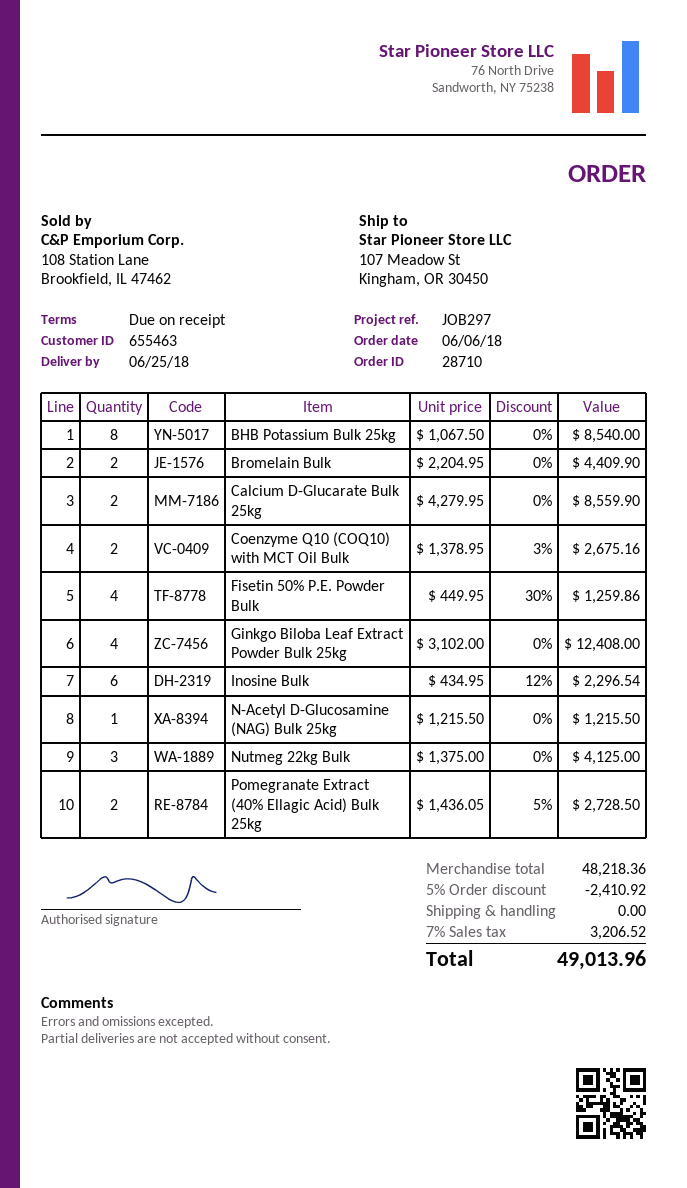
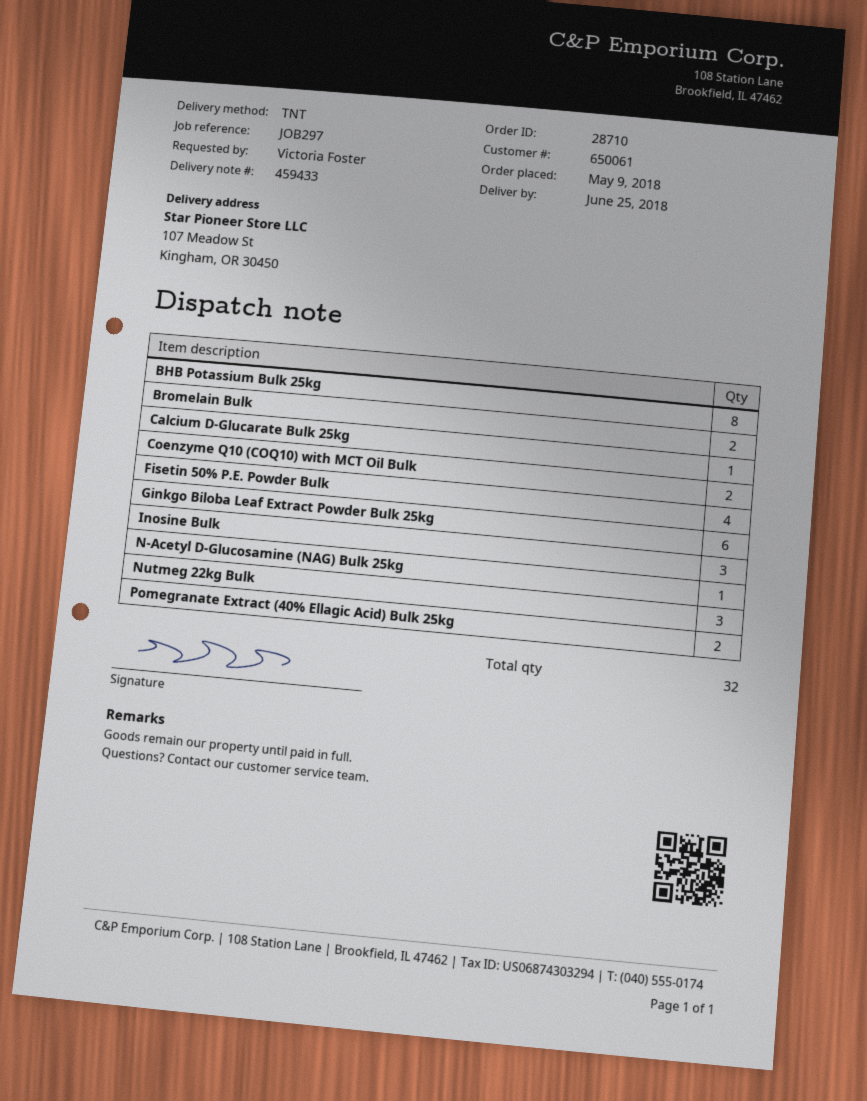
order date: 2018-06-06 -> 2018-05-09
customer number: 655463 -> 650061
Calcium D-Glucarate Bulk 25kg: 2 -> 1
Ginkgo Biloba Leaf Extract Powder Bulk 25kg: 4 -> 6
Inosine Bulk: 6 -> 3

